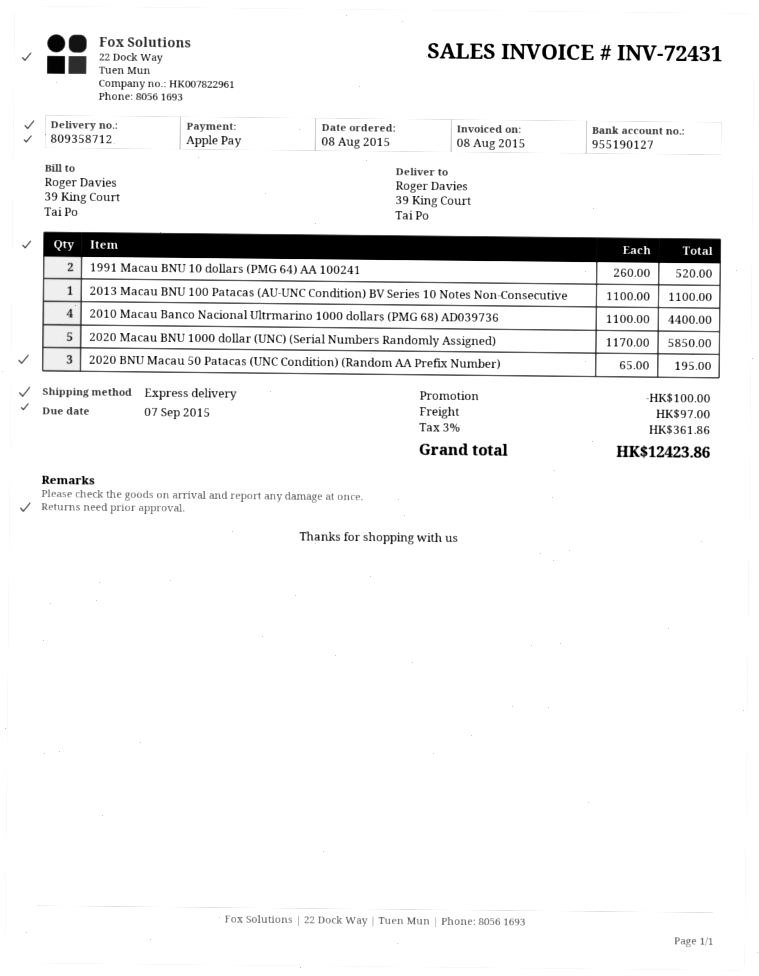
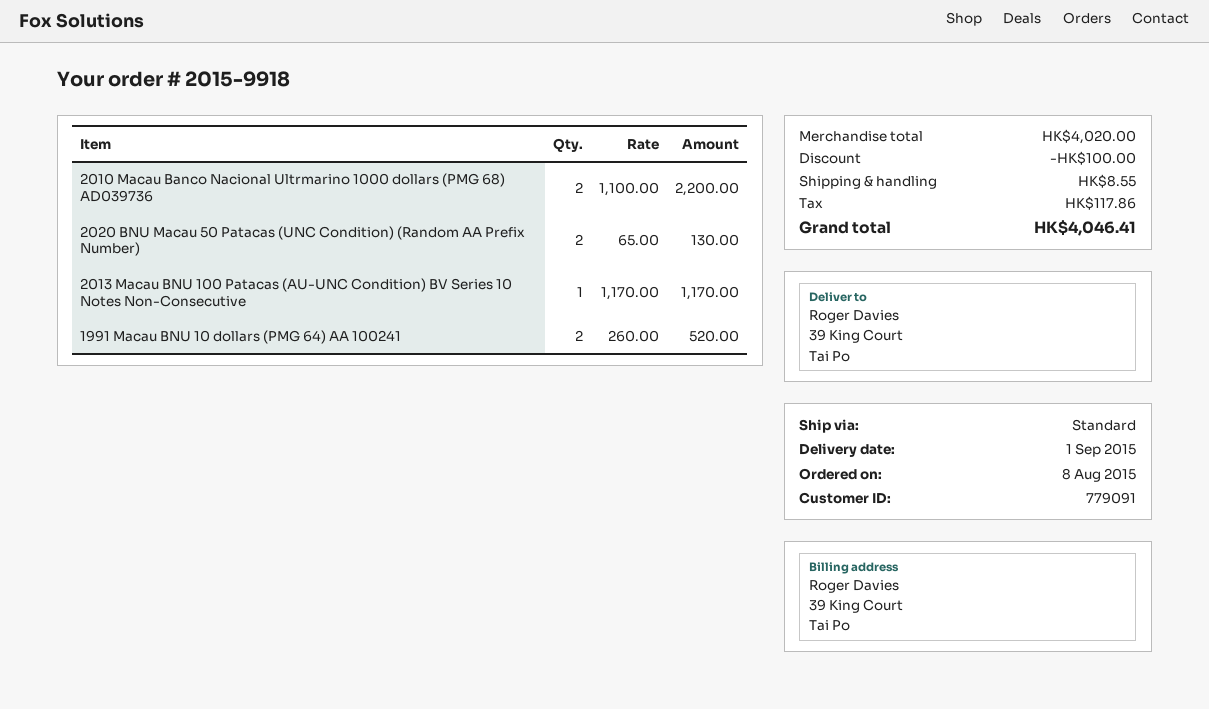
shipping method: express -> standard
2013 Macau BNU 100 Patacas (AU-UNC Condition) BV Series 10 Notes Non-Consecutive: 1 x 1100.00 = 1100.00 -> 1 x 1170.00 = 1170.00
2010 Macau Banco Nacional Ultrmarino 1000 dollars (PMG 68) AD039736: 4 x 1100.00 = 4400.00 -> 2 x 1100.00 = 2200.00
2020 Macau BNU 1000 dollar (UNC) (Serial Numbers Randomly Assigned): 5 x 1170.00 = 5850.00 -> none
2020 BNU Macau 50 Patacas (UNC Condition) (Random AA Prefix Number): 3 x 65.00 = 195.00 -> 2 x 65.00 = 130.00
shipping: 97.00 -> 8.55
tax: 361.86 -> 117.86
total: 12423.86 -> 4046.41

